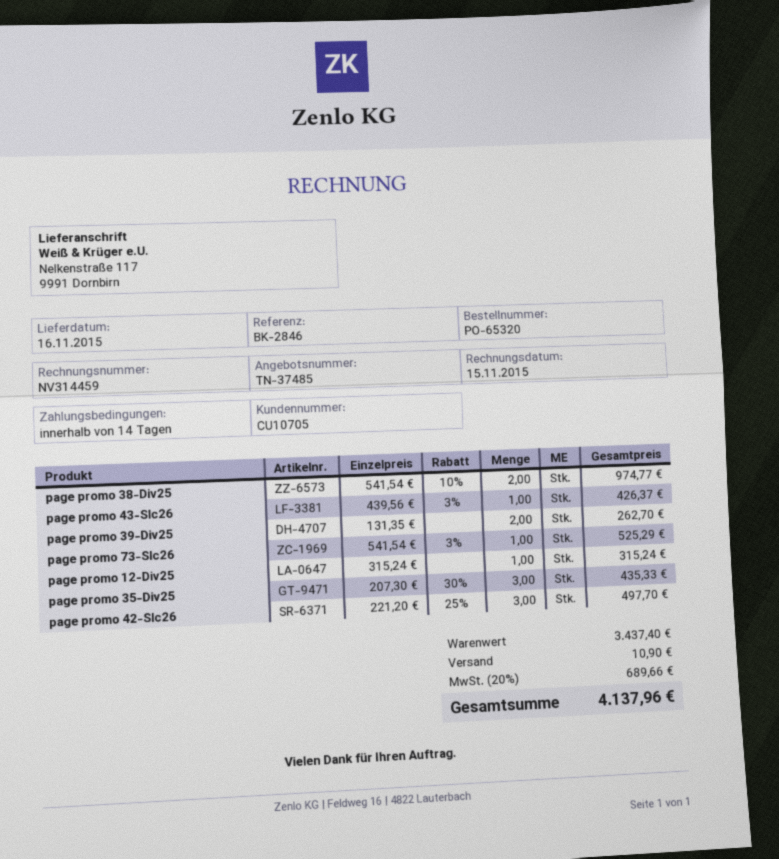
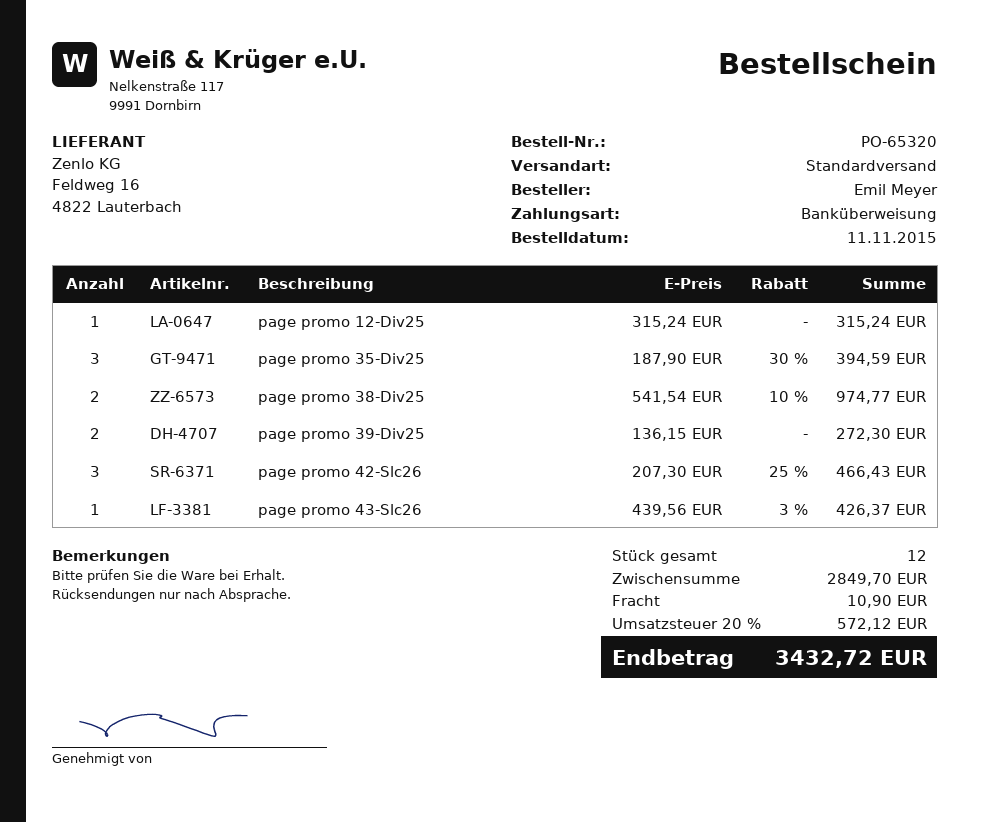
page promo 39-Div25: 2 x 131.35 = 262.70 -> 2 x 136.15 = 272.30
page promo 73-Slc26: 1 x 541.54 - 3% = 525.29 -> none
page promo 35-Div25: 3 x 207.30 - 30% = 435.33 -> 3 x 187.90 - 30% = 394.59
page promo 42-Slc26: 3 x 221.20 - 25% = 497.70 -> 3 x 207.30 - 25% = 466.43
subtotal: 3437.40 -> 2849.70
tax: 20% = 689.66 -> 20% = 572.12
total: 4137.96 -> 3432.72

